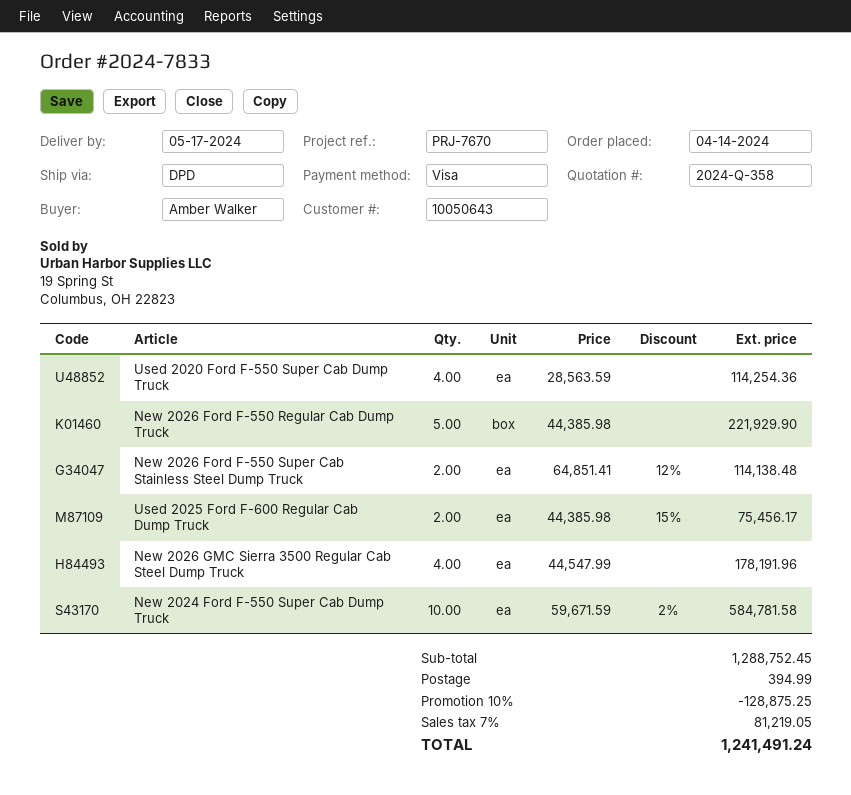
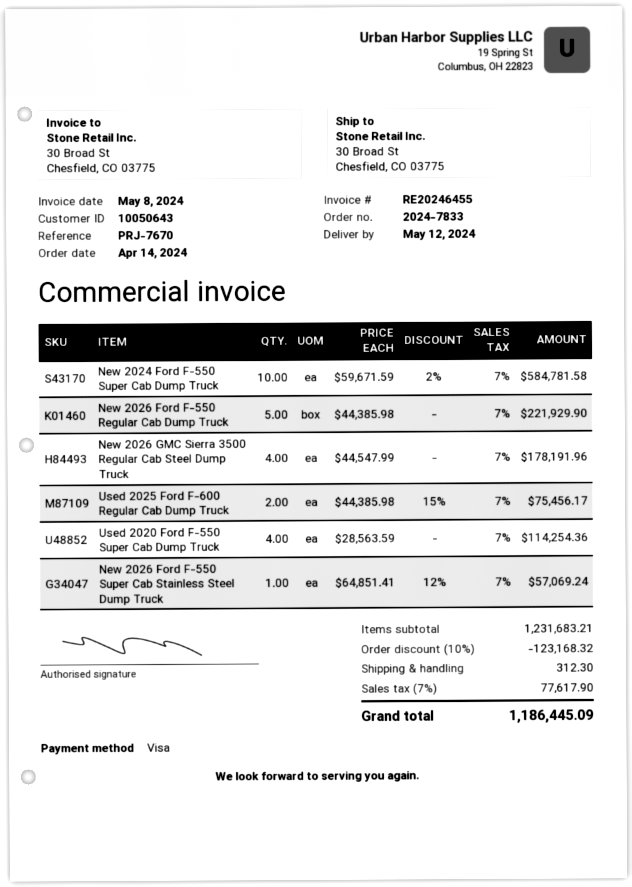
delivery date: 2024-05-17 -> 2024-05-12
New 2026 Ford F-550 Super Cab Stainless Steel Dump Truck: 2 x 64851.41 - 12% = 114138.48 -> 1 x 64851.41 - 12% = 57069.24
subtotal: 1288752.45 -> 1231683.21
discount: 10% = 128875.25 -> 10% = 123168.32
shipping: 394.99 -> 312.30
tax: 7% = 81219.05 -> 7% = 77617.90
total: 1241491.24 -> 1186445.09

